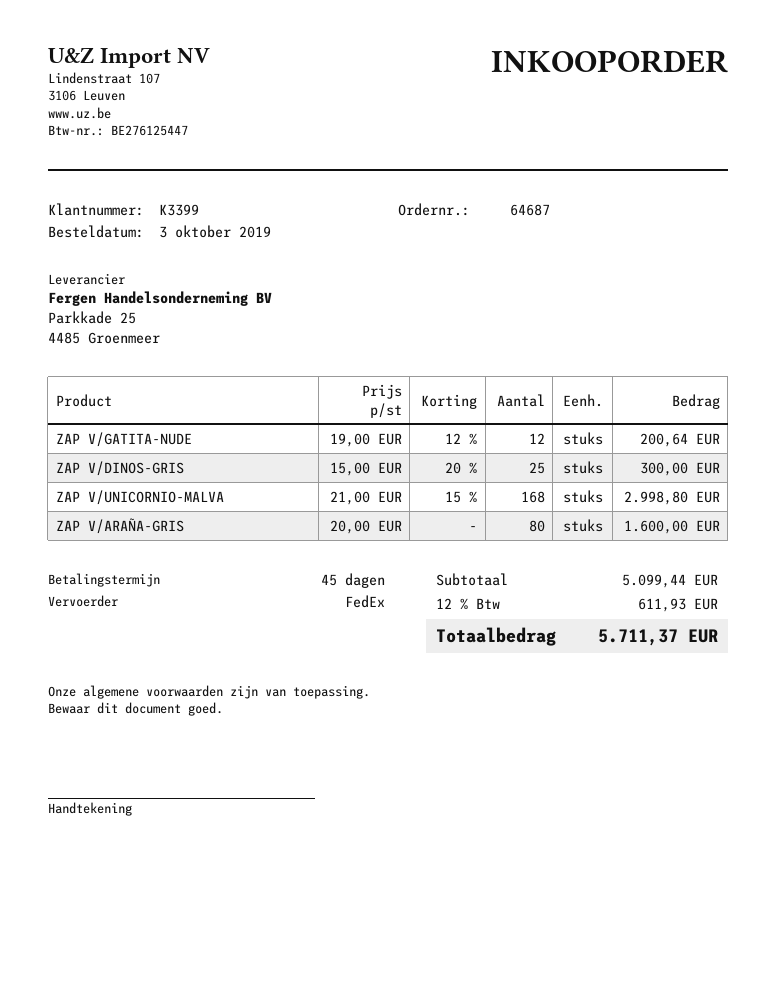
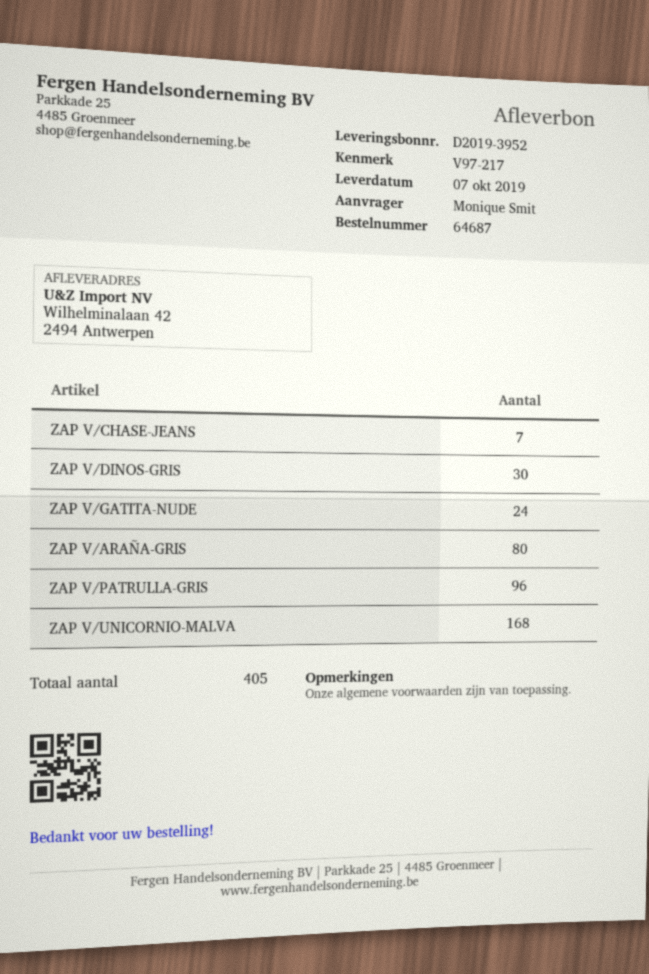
ZAP V/GATITA-NUDE: 12 -> 24
ZAP V/DINOS-GRIS: 25 -> 30
ZAP V/CHASE-JEANS: none -> 7
ZAP V/PATRULLA-GRIS: none -> 96

